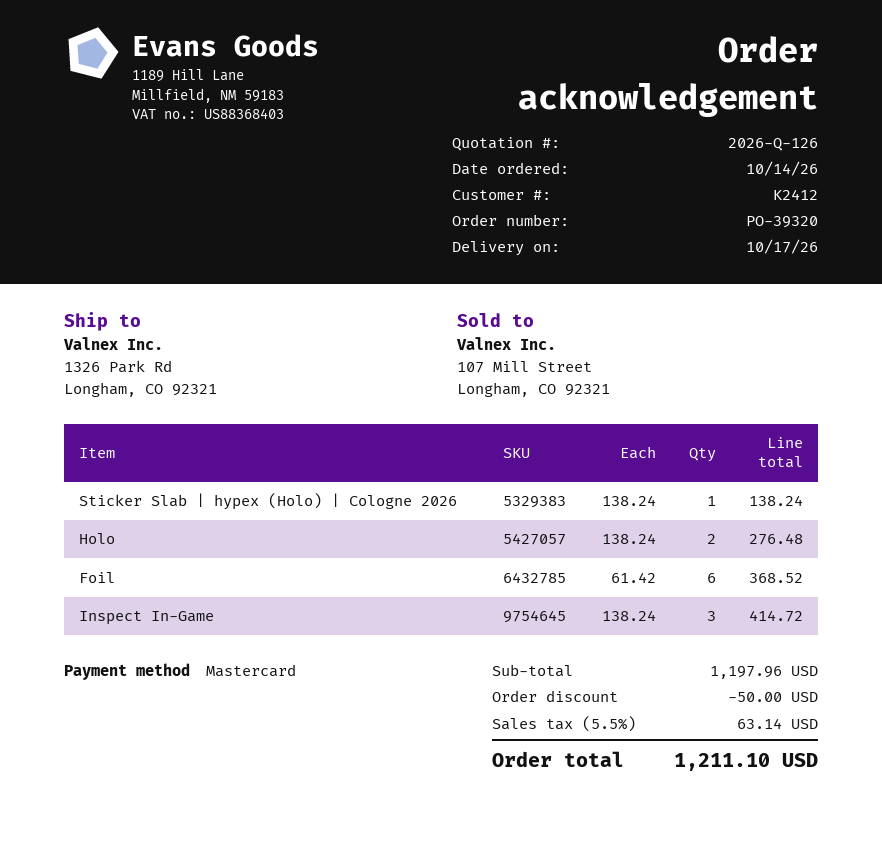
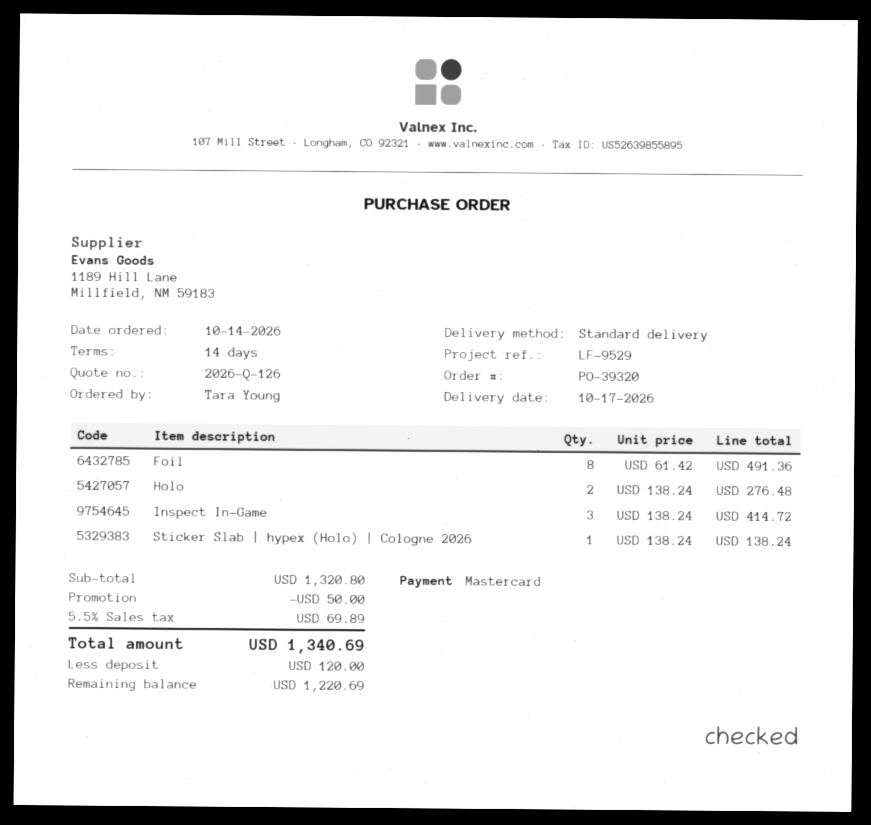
Foil: 6 x 61.42 = 368.52 -> 8 x 61.42 = 491.36
subtotal: 1197.96 -> 1320.80
tax: 5.5% = 63.14 -> 5.5% = 69.89
total: 1211.10 -> 1340.69

